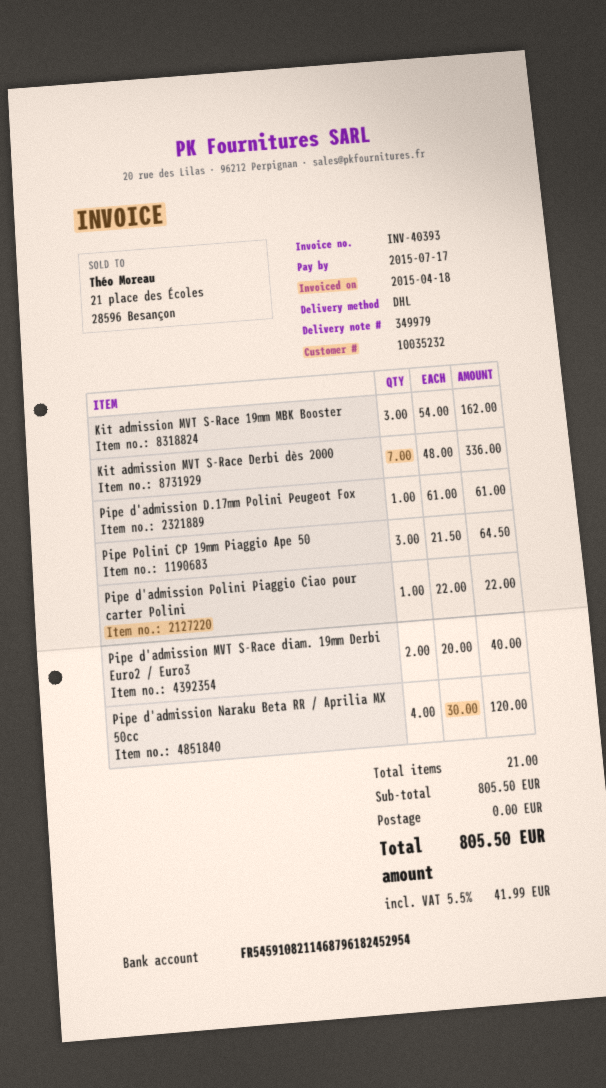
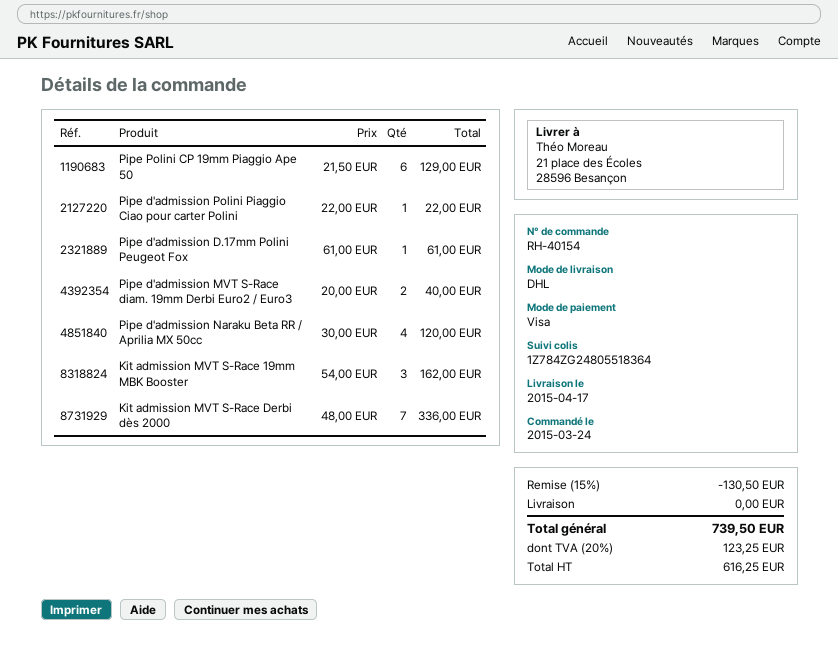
Pipe Polini CP 19mm Piaggio Ape 50: 3 x 21.50 = 64.50 -> 6 x 21.50 = 129.00
discount: none -> 15% = 130.50
tax: 5.5% = 41.99 -> 20% = 123.25
total: 805.50 -> 739.50

